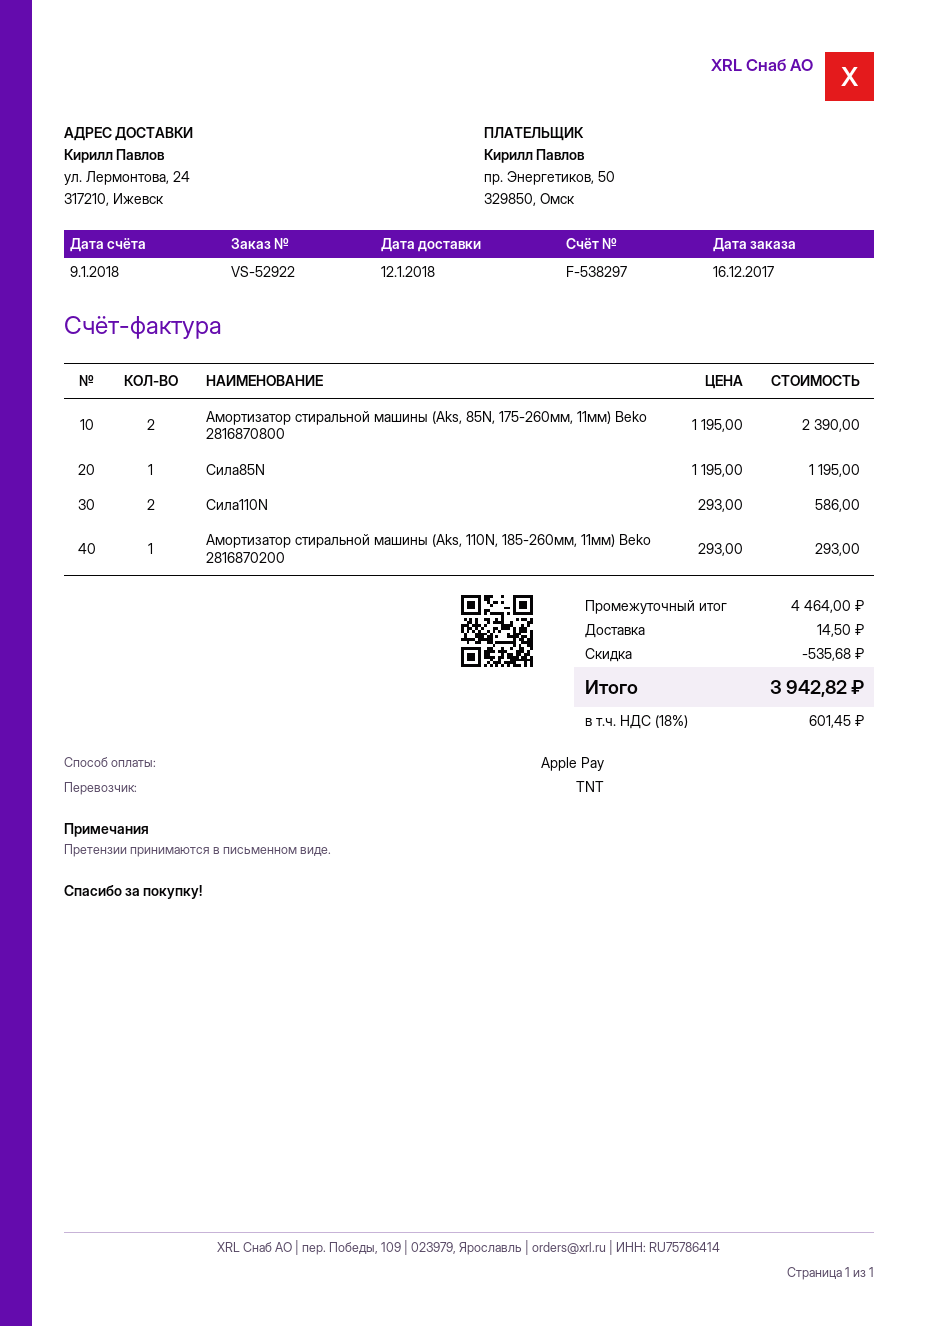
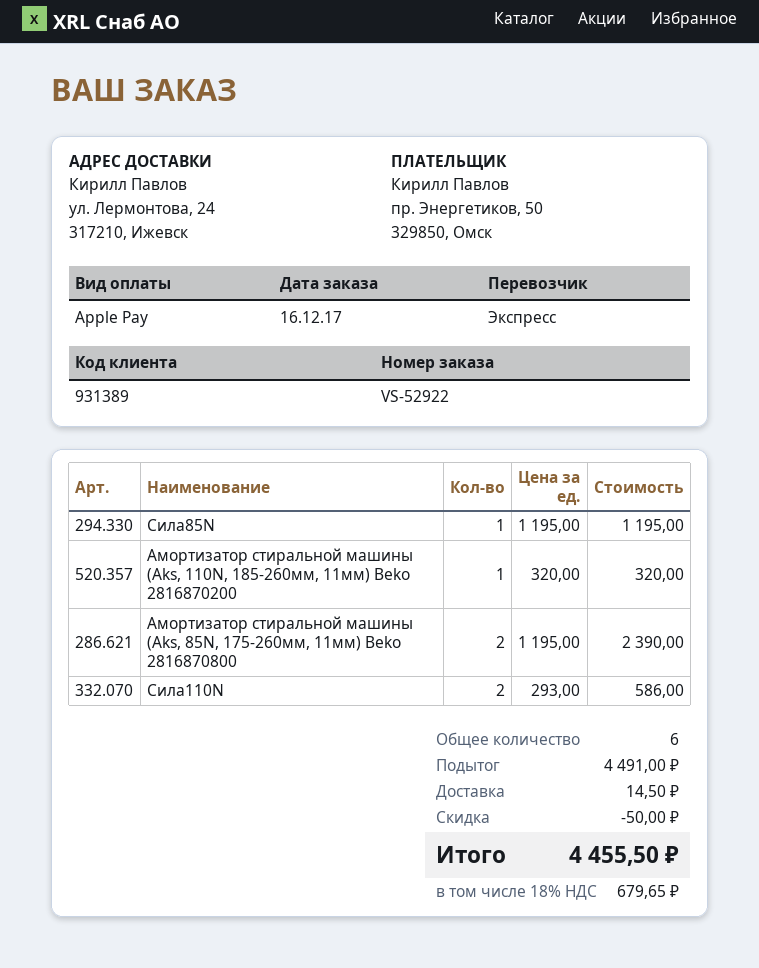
shipping method: TNT -> express
Амортизатор стиральной машины (Aks, 110N, 185-260мм, 11мм) Beko 2816870200: 1 x 293.00 = 293.00 -> 1 x 320.00 = 320.00
subtotal: 4464.00 -> 4491.00
discount: 535.68 -> 50.00
tax: 18% = 601.45 -> 18% = 679.65
total: 3942.82 -> 4455.50

